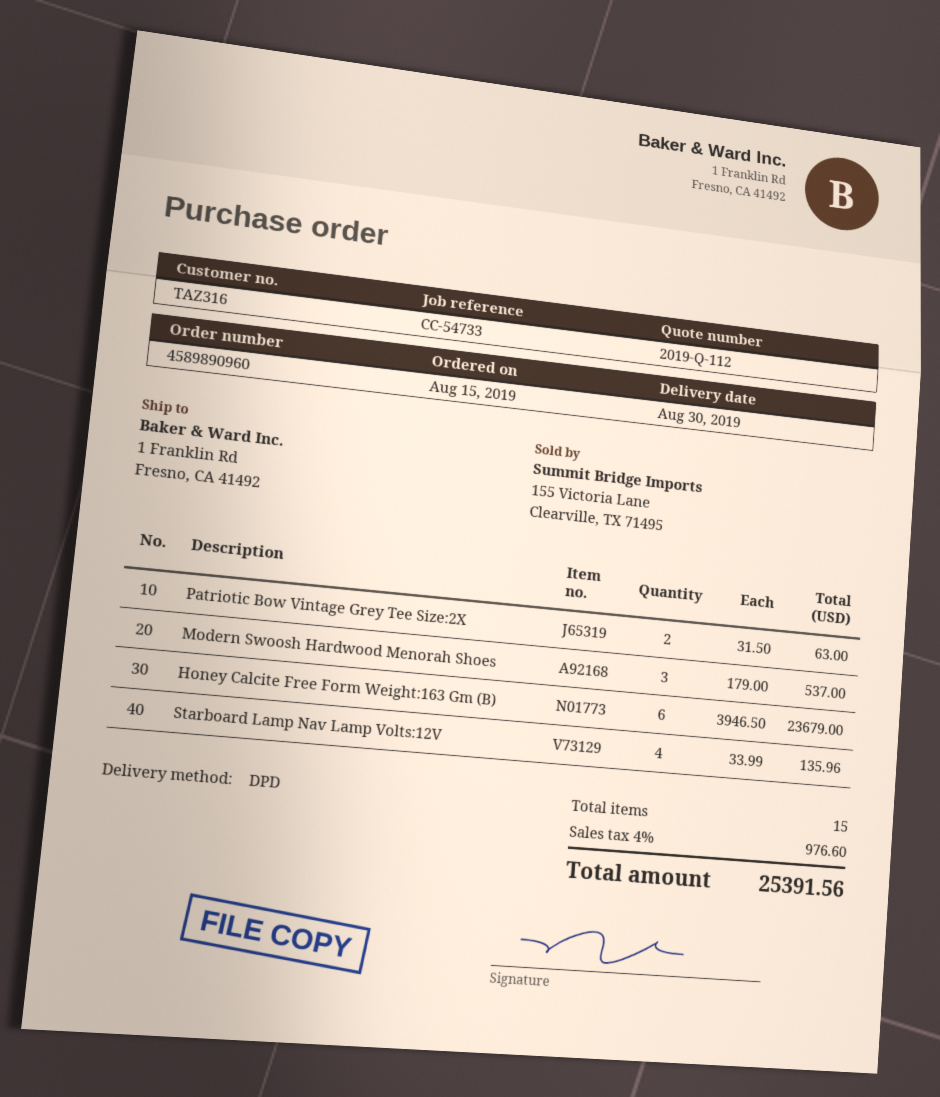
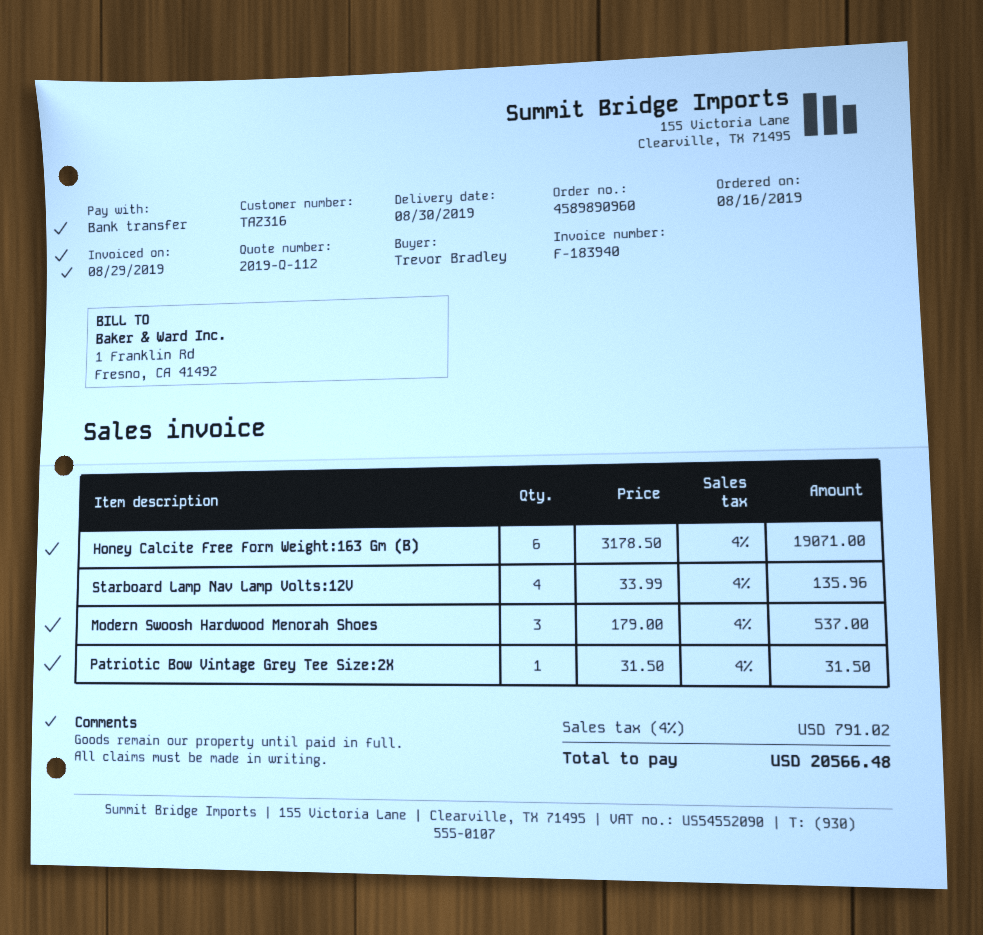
order date: 2019-08-15 -> 2019-08-16
Patriotic Bow Vintage Grey Tee Size:2X: 2 x 31.50 = 63.00 -> 1 x 31.50 = 31.50
Honey Calcite Free Form Weight:163 Gm (B): 6 x 3946.50 = 23679.00 -> 6 x 3178.50 = 19071.00
tax: 4% = 976.60 -> 4% = 791.02
total: 25391.56 -> 20566.48

